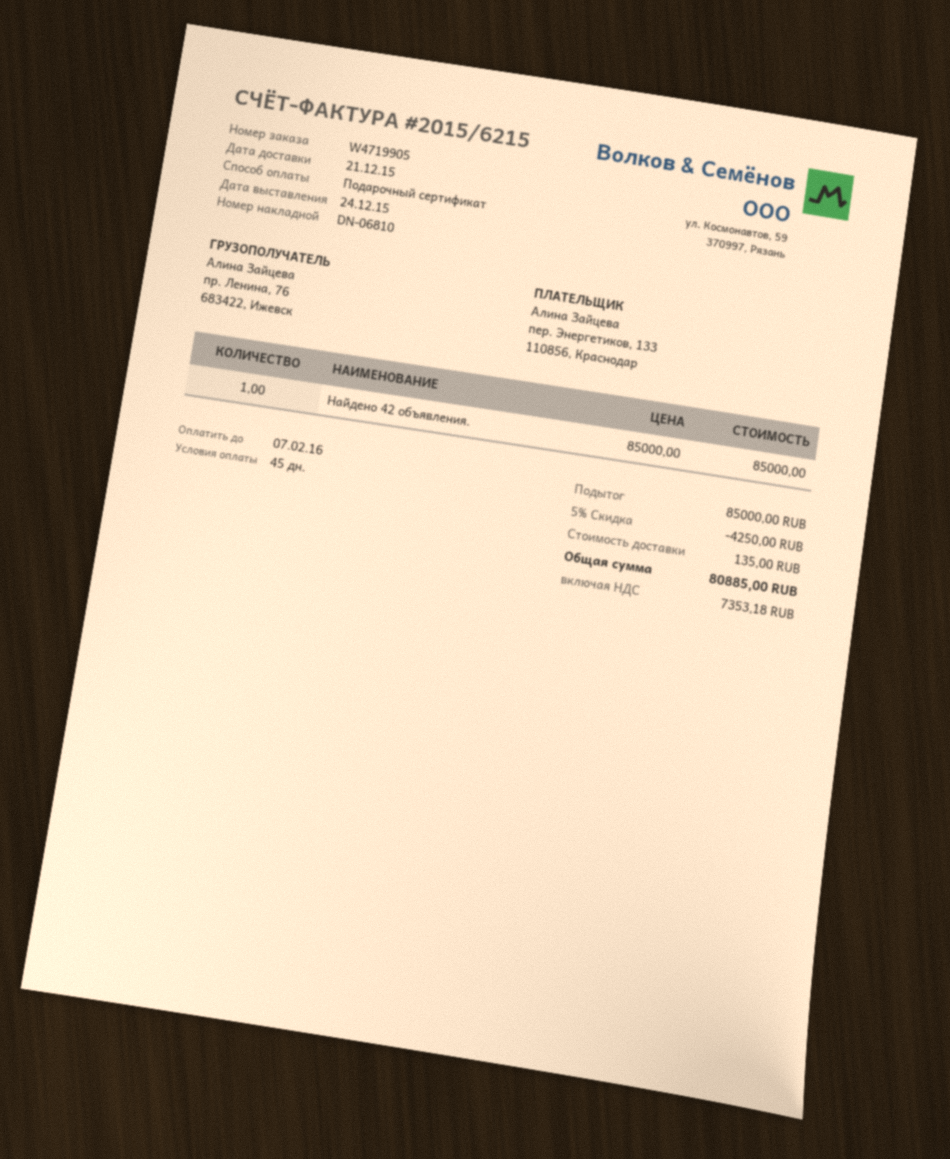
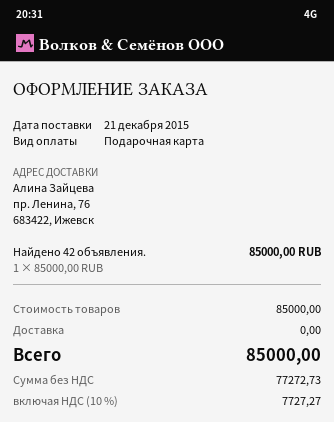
discount: 5% = 4250.00 -> none
shipping: 135.00 -> 0.00
tax: 7353.18 -> 7727.27
total: 80885.00 -> 85000.00

